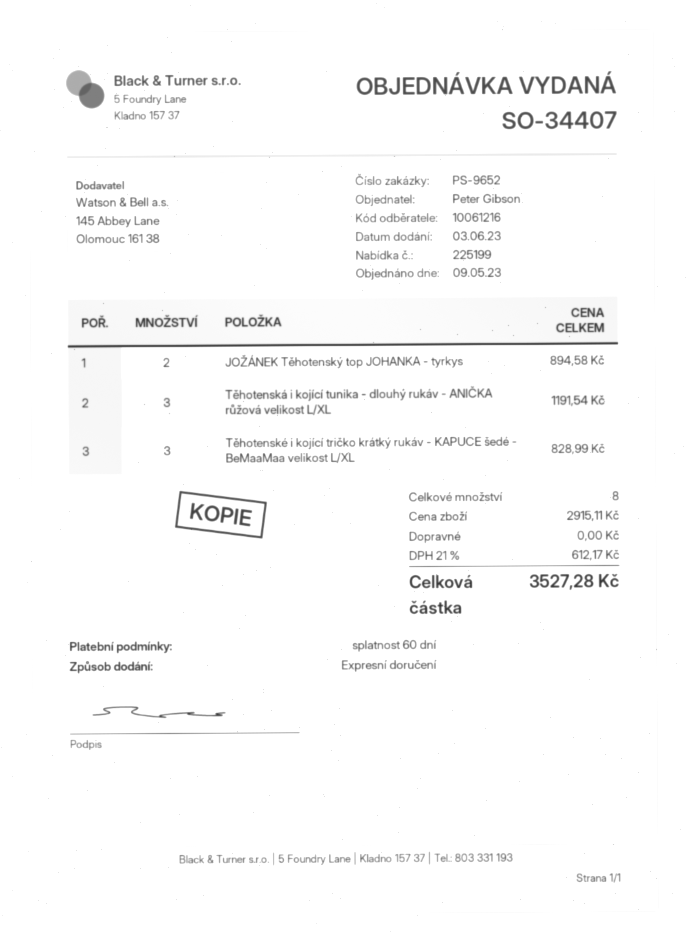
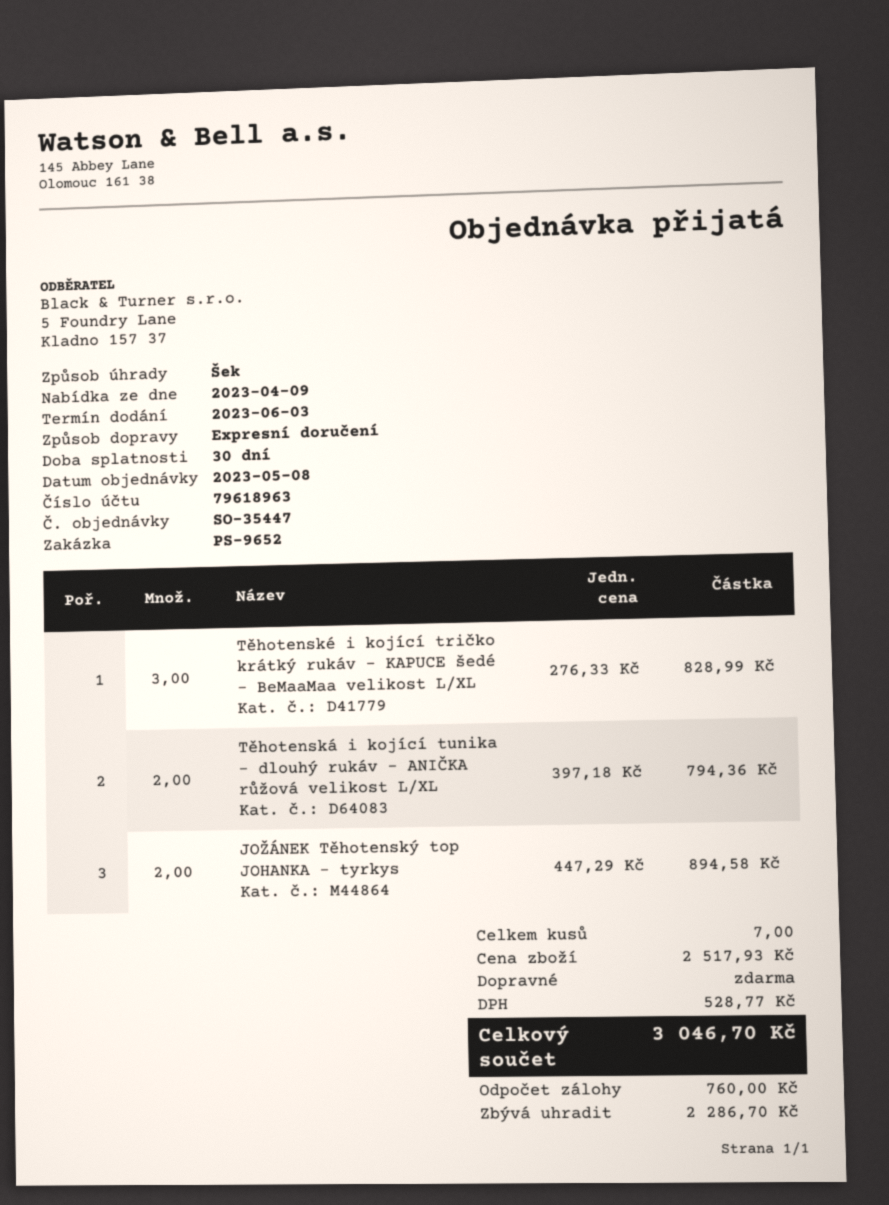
order number: SO-34407 -> SO-35447
order date: 2023-05-09 -> 2023-05-08
payment terms: 60 days -> 30 days
Těhotenská i kojící tunika - dlouhý rukáv - ANIČKA růžová velikost L/XL: 3 for 1191.54 -> 2 for 794.36
total quantity: 8 -> 7
subtotal: 2915.11 -> 2517.93
tax: 612.17 -> 528.77
total: 3527.28 -> 3046.70

